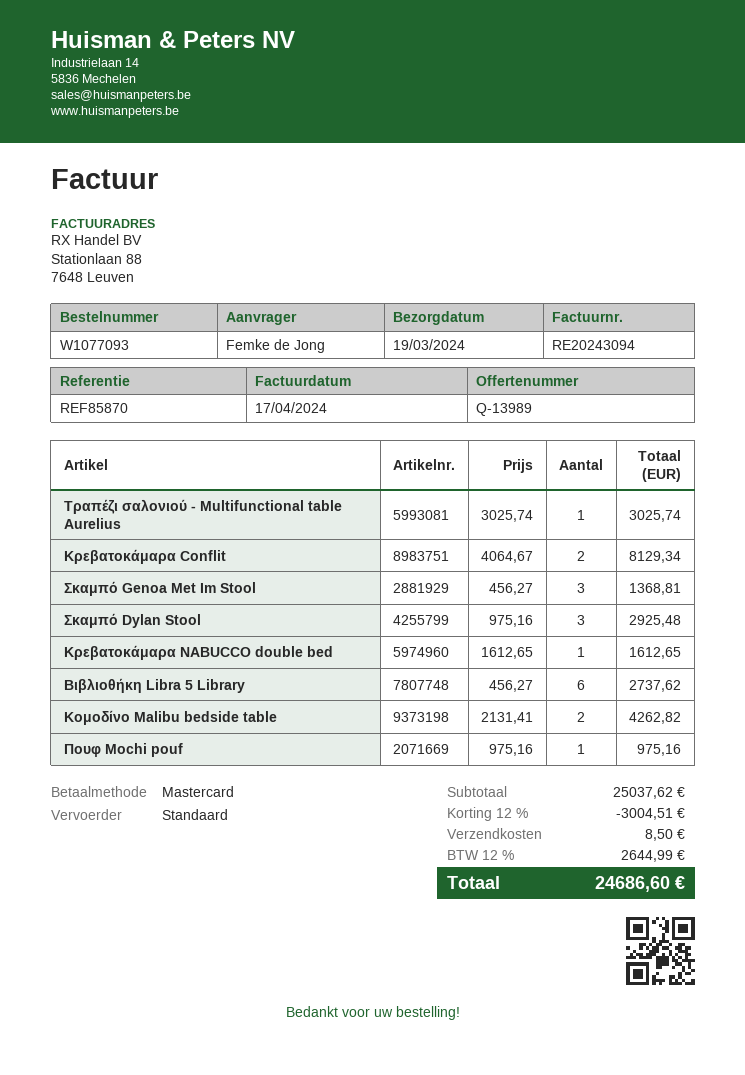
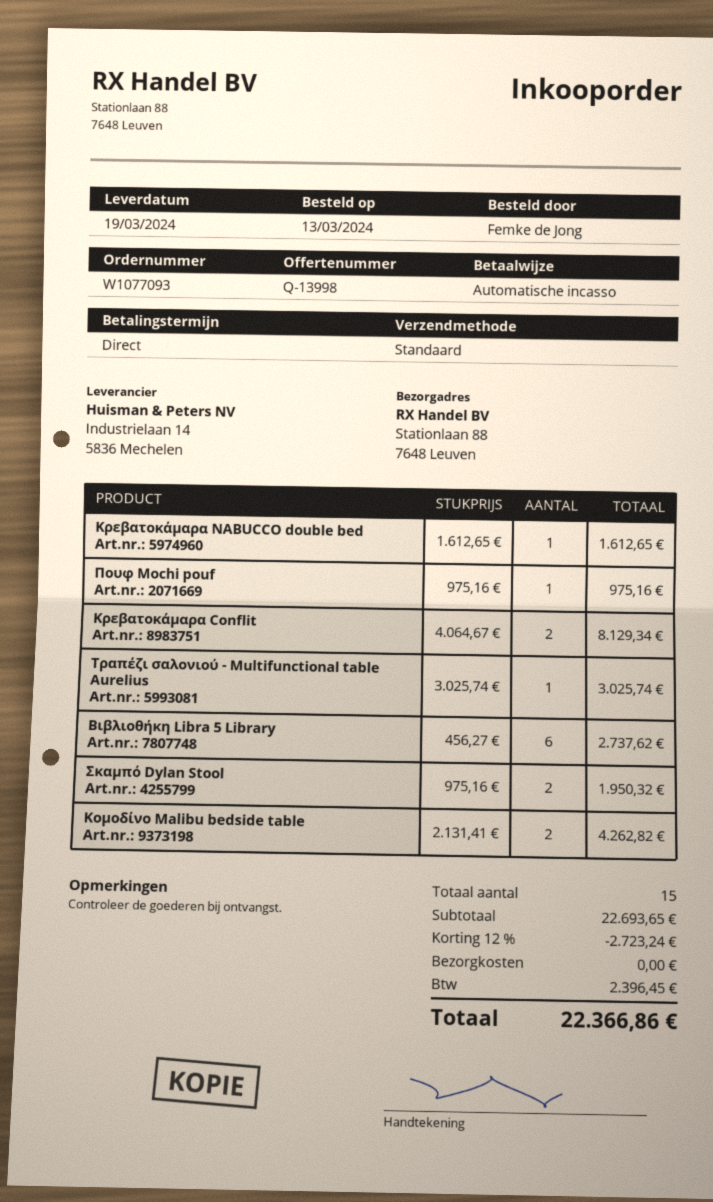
quote number: Q-13989 -> Q-13998
payment method: Mastercard -> direct debit
Σκαμπό Genoa Met Im Stool: 3 x 456.27 = 1368.81 -> none
Σκαμπό Dylan Stool: 3 x 975.16 = 2925.48 -> 2 x 975.16 = 1950.32
subtotal: 25037.62 -> 22693.65
discount: 12% = 3004.51 -> 12% = 2723.24
shipping: 8.50 -> 0.00
tax: 2644.99 -> 2396.45
total: 24686.60 -> 22366.86

